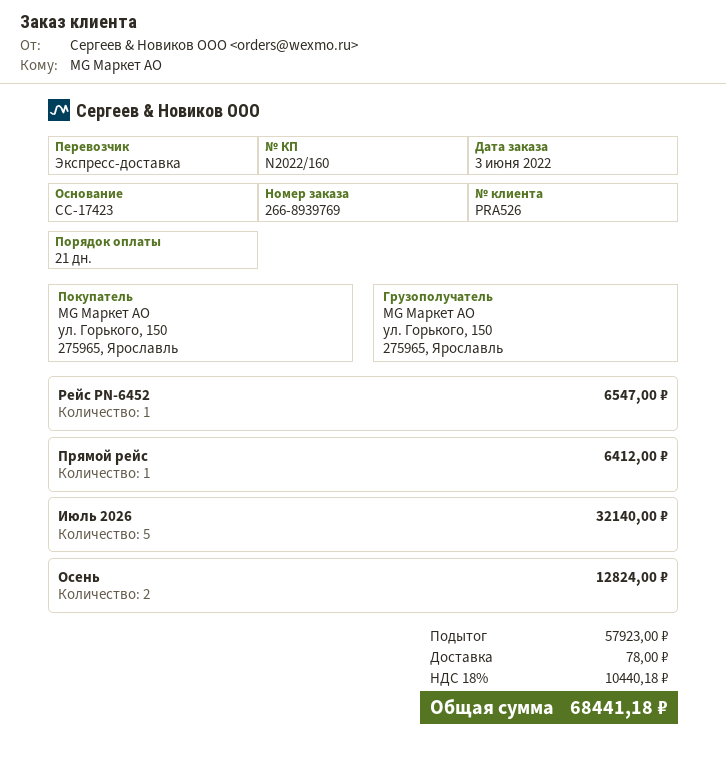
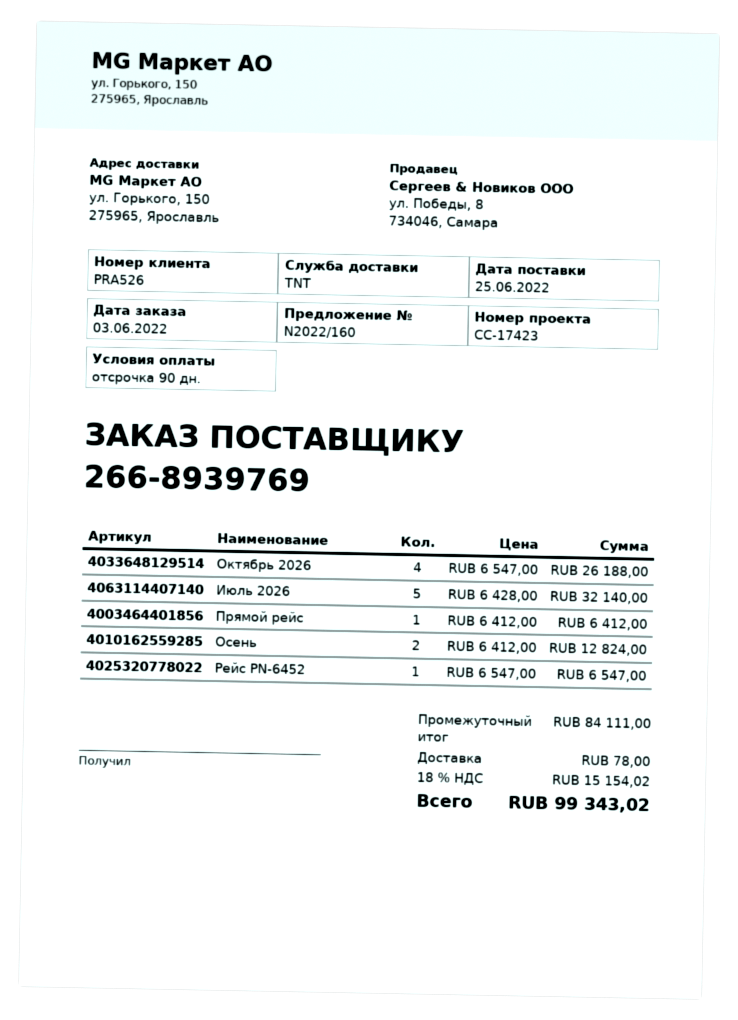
payment terms: 21 days -> 90 days
shipping method: express -> TNT
Октябрь 2026: none -> 4 for 26188.00
subtotal: 57923.00 -> 84111.00
tax: 18% = 10440.18 -> 18% = 15154.02
total: 68441.18 -> 99343.02

